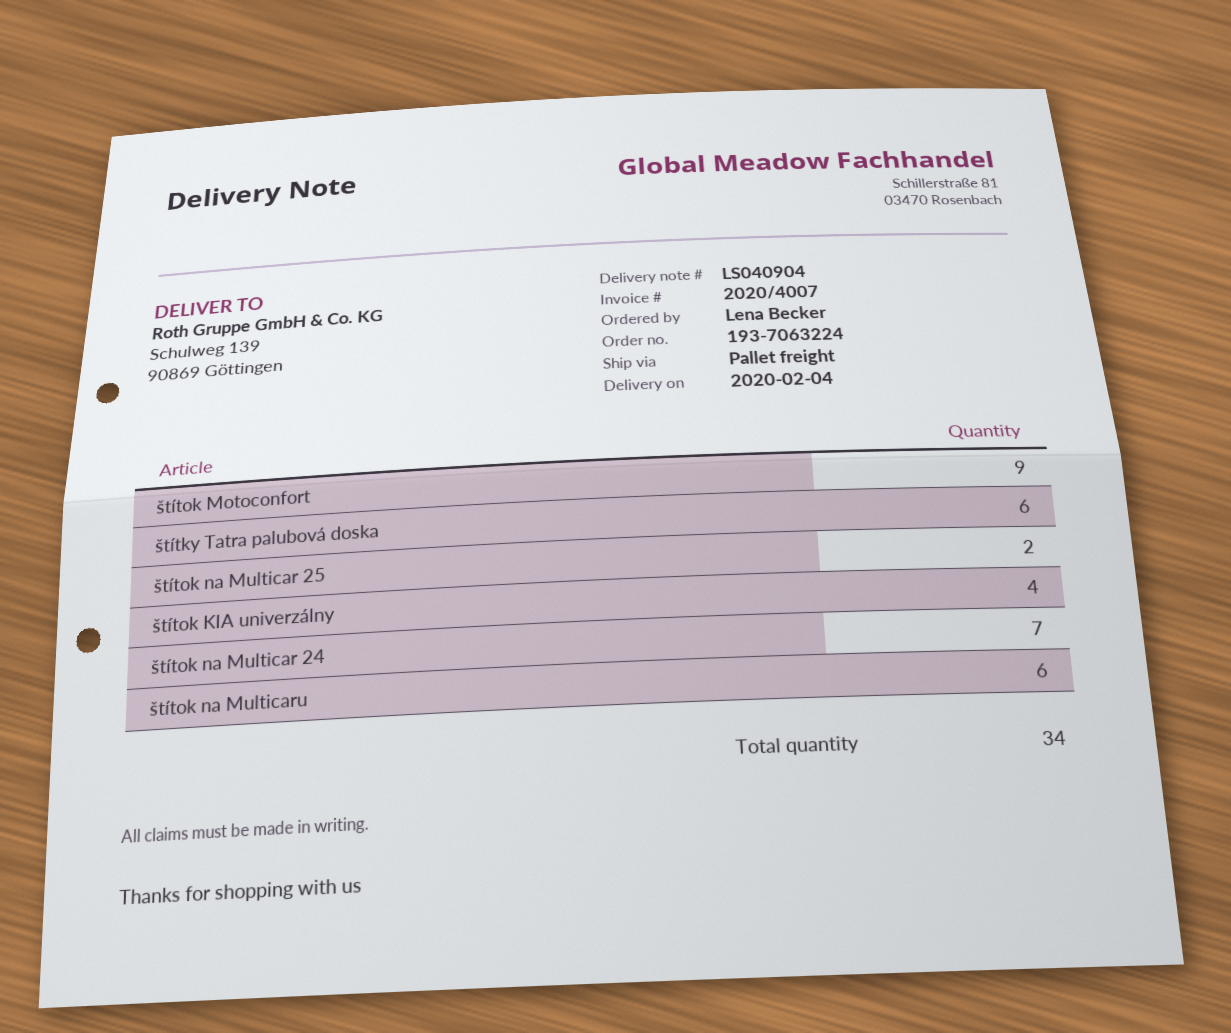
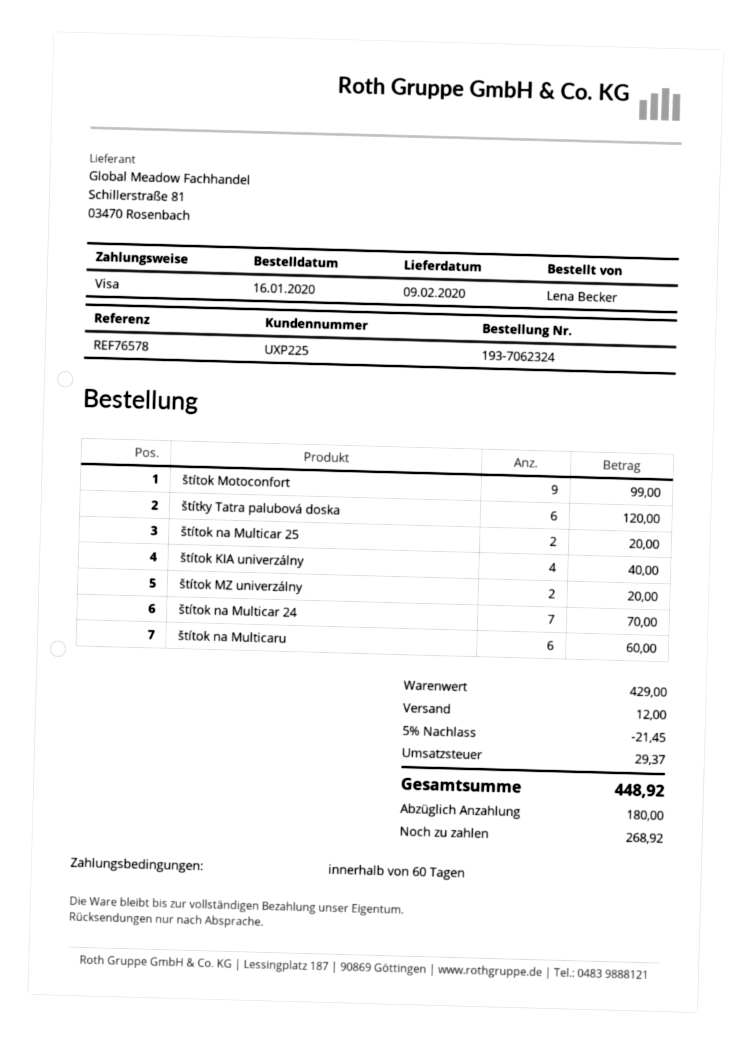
order number: 193-7063224 -> 193-7062324
delivery date: 2020-02-04 -> 2020-02-09
štítok MZ univerzálny: none -> 2

